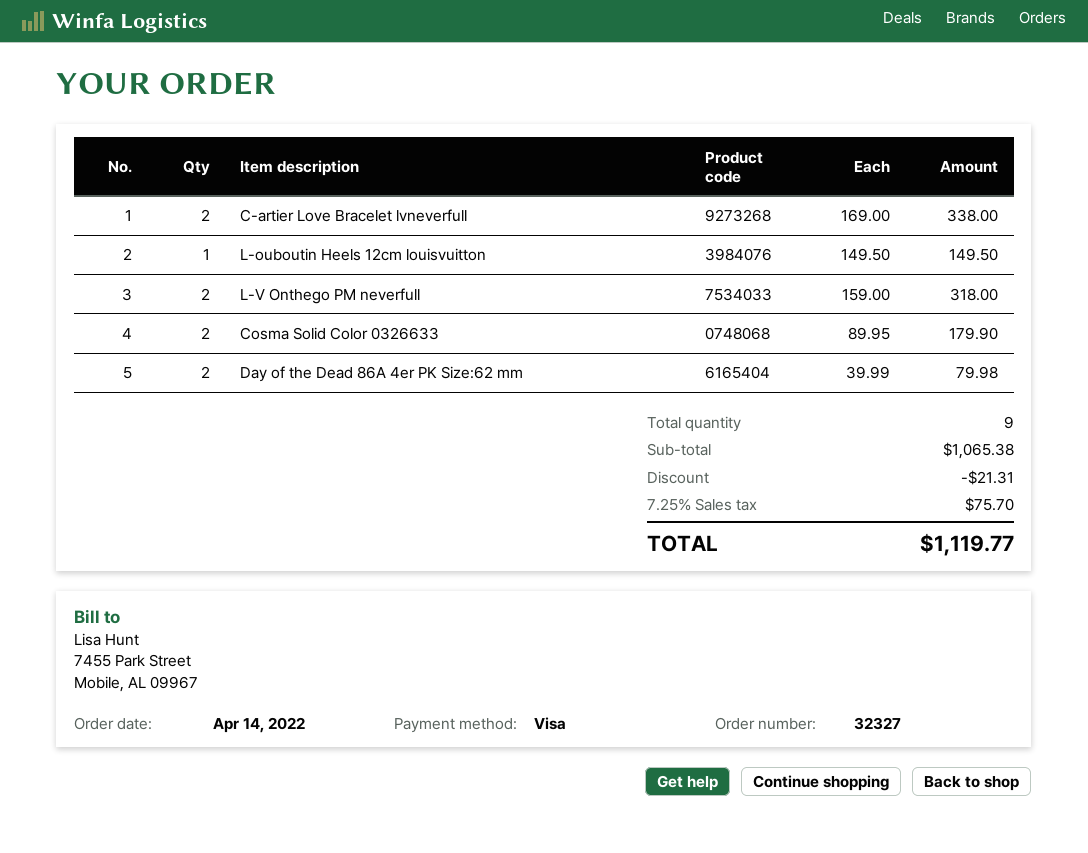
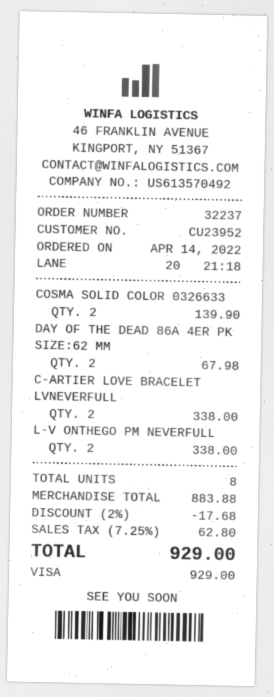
order number: 32327 -> 32237
L-ouboutin Heels 12cm louisvuitton: 1 for 149.50 -> none
L-V Onthego PM neverfull: 2 for 318.00 -> 2 for 338.00
Cosma Solid Color 0326633: 2 for 179.90 -> 2 for 139.90
Day of the Dead 86A 4er PK Size:62 mm: 2 for 79.98 -> 2 for 67.98
total quantity: 9 -> 8
subtotal: 1065.38 -> 883.88
discount: 21.31 -> 17.68
tax: 7.25% = 75.70 -> 7.25% = 62.80
total: 1119.77 -> 929.00

